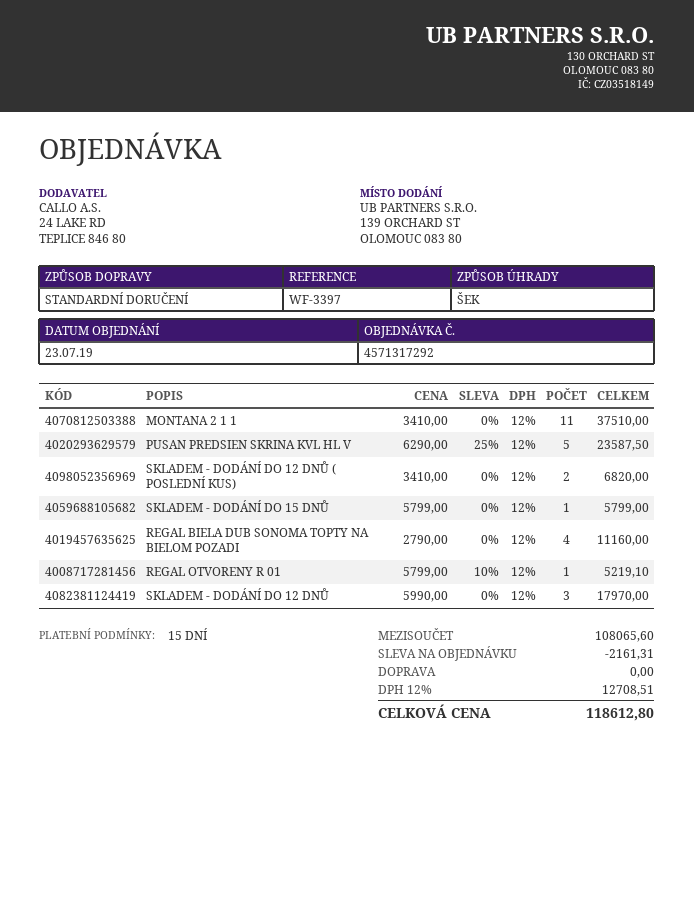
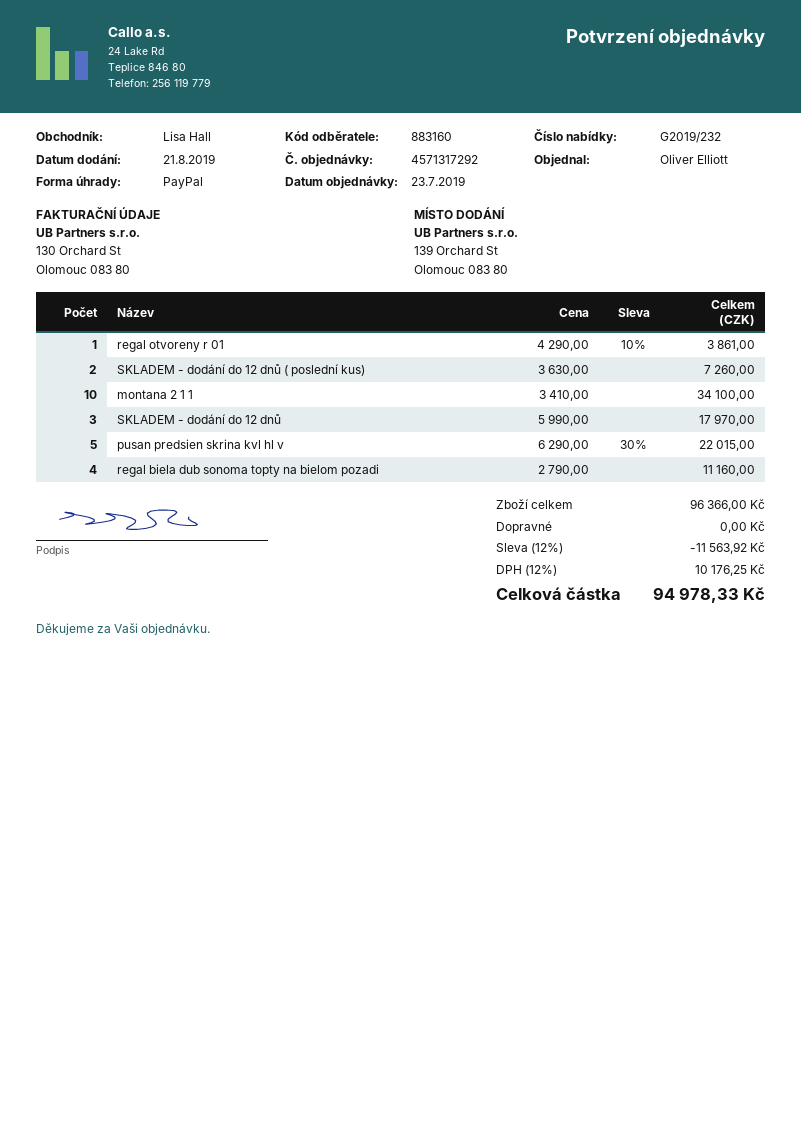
payment method: cheque -> PayPal
MONTANA 2 1 1: 11 x 3410.00 = 37510.00 -> 10 x 3410.00 = 34100.00
PUSAN PREDSIEN SKRINA KVL HL V: 5 x 6290.00 - 25% = 23587.50 -> 5 x 6290.00 - 30% = 22015.00
SKLADEM - DODÁNÍ DO 12 DNŮ ( POSLEDNÍ KUS): 2 x 3410.00 = 6820.00 -> 2 x 3630.00 = 7260.00
SKLADEM - DODÁNÍ DO 15 DNŮ: 1 x 5799.00 = 5799.00 -> none
REGAL OTVORENY R 01: 1 x 5799.00 - 10% = 5219.10 -> 1 x 4290.00 - 10% = 3861.00
subtotal: 108065.60 -> 96366.00
discount: 2161.31 -> 11563.92
tax: 12% = 12708.51 -> 12% = 10176.25
total: 118612.80 -> 94978.33

